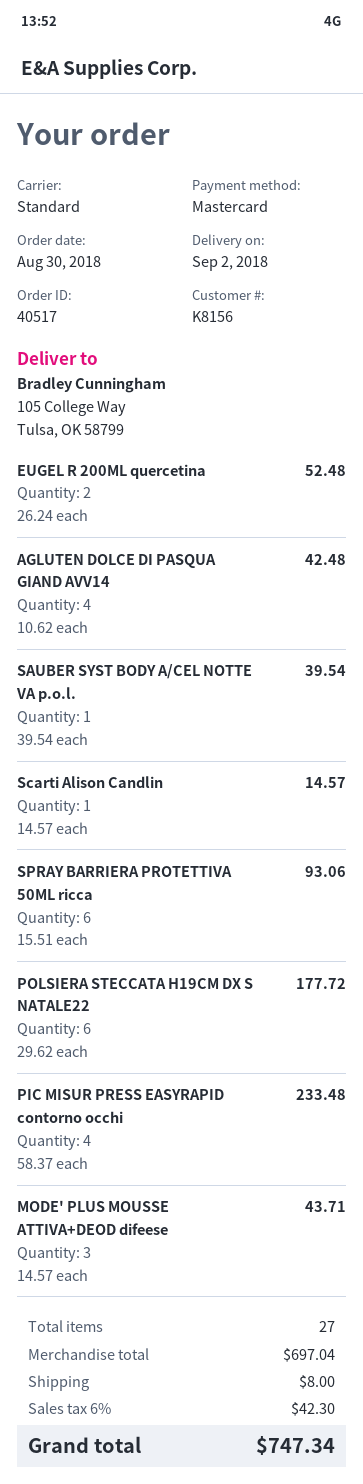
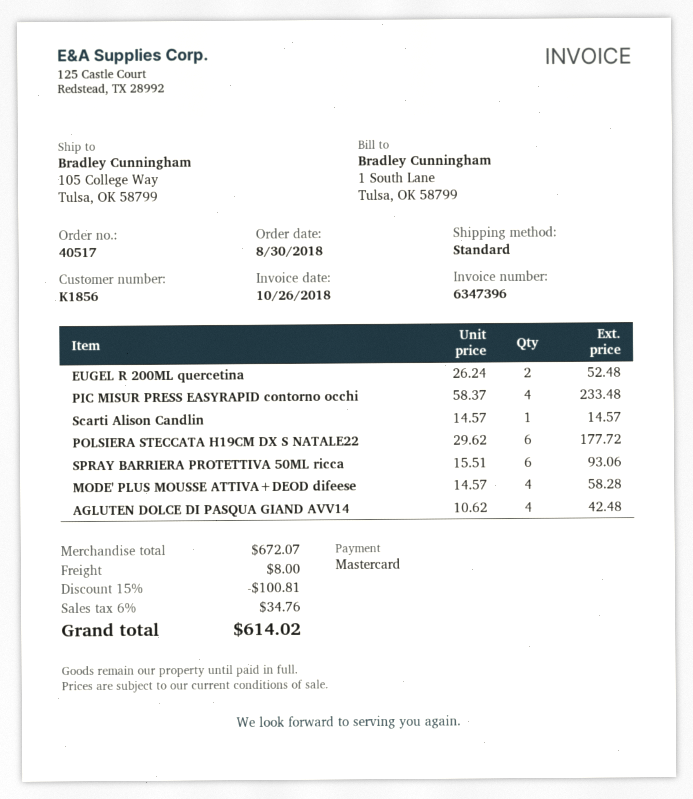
customer number: K8156 -> K1856
SAUBER SYST BODY A/CEL NOTTE VA p.o.l.: 1 x 39.54 = 39.54 -> none
MODE' PLUS MOUSSE ATTIVA+DEOD difeese: 3 x 14.57 = 43.71 -> 4 x 14.57 = 58.28
subtotal: 697.04 -> 672.07
discount: none -> 15% = 100.81
tax: 6% = 42.30 -> 6% = 34.76
total: 747.34 -> 614.02

